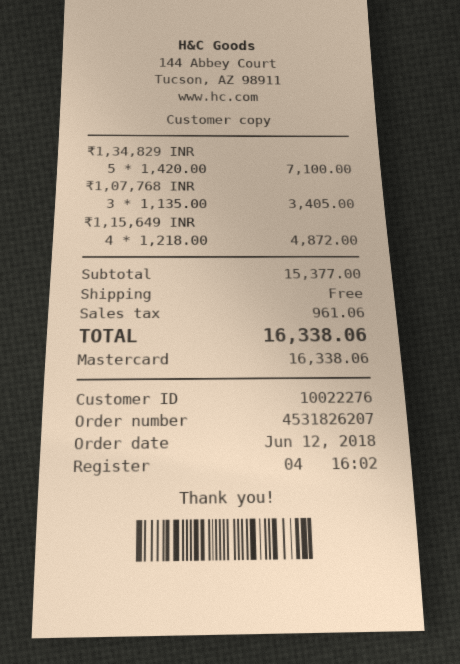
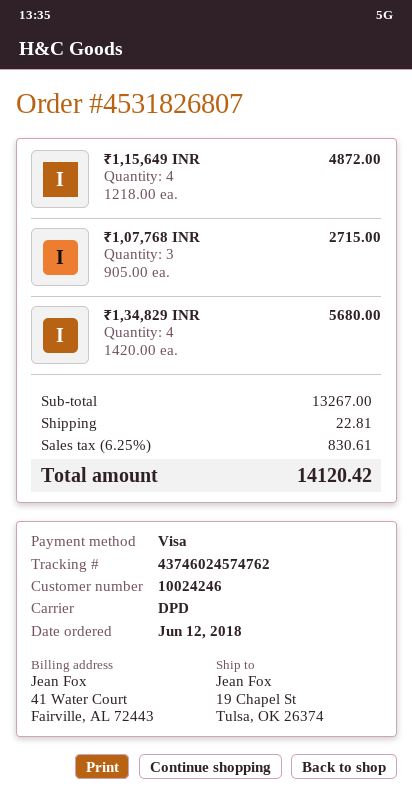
order number: 4531826207 -> 4531826807
customer number: 10022276 -> 10024246
payment method: Mastercard -> Visa
₹1,34,829 INR: 5 x 1420.00 = 7100.00 -> 4 x 1420.00 = 5680.00
₹1,07,768 INR: 3 x 1135.00 = 3405.00 -> 3 x 905.00 = 2715.00
subtotal: 15377.00 -> 13267.00
shipping: 0.00 -> 22.81
tax: 961.06 -> 830.61
total: 16338.06 -> 14120.42

